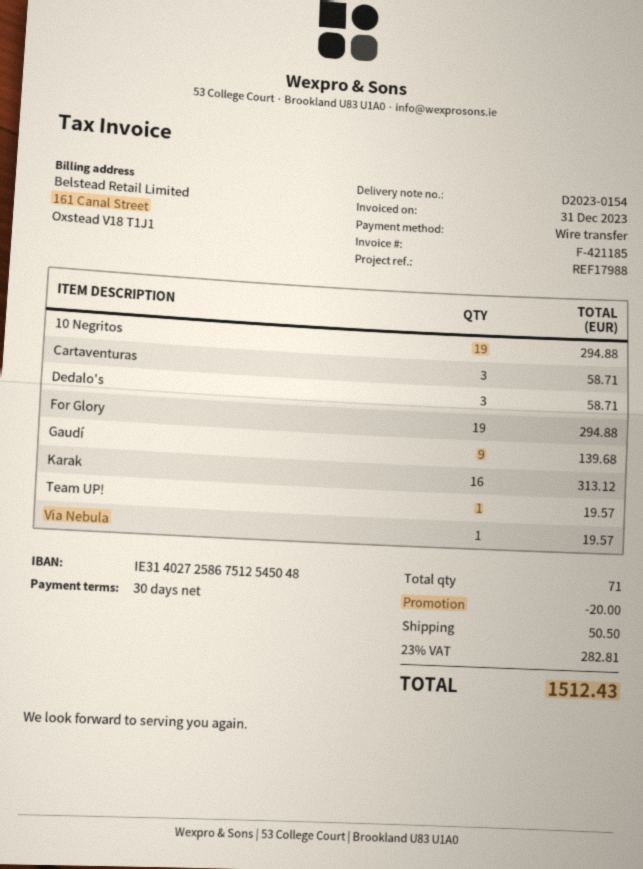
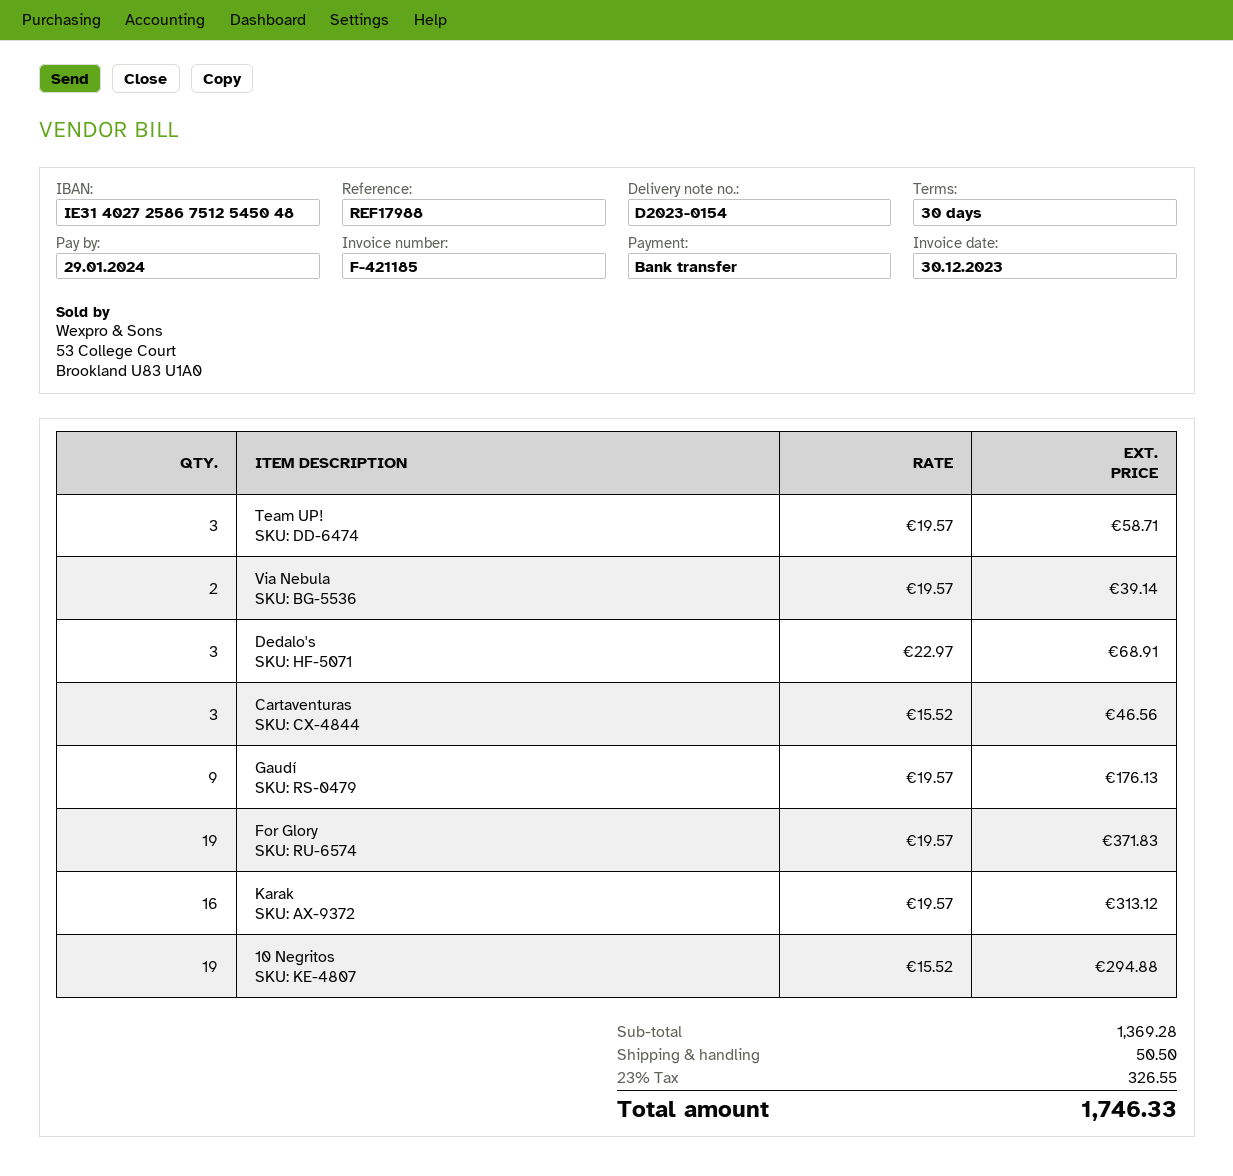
invoice date: 2023-12-31 -> 2023-12-30
Cartaventuras: 3 for 58.71 -> 3 for 46.56
Dedalo's: 3 for 58.71 -> 3 for 68.91
For Glory: 19 for 294.88 -> 19 for 371.83
Gaudí: 9 for 139.68 -> 9 for 176.13
Team UP!: 1 for 19.57 -> 3 for 58.71
Via Nebula: 1 for 19.57 -> 2 for 39.14
discount: 20.00 -> none
tax: 23% = 282.81 -> 23% = 326.55
total: 1512.43 -> 1746.33

